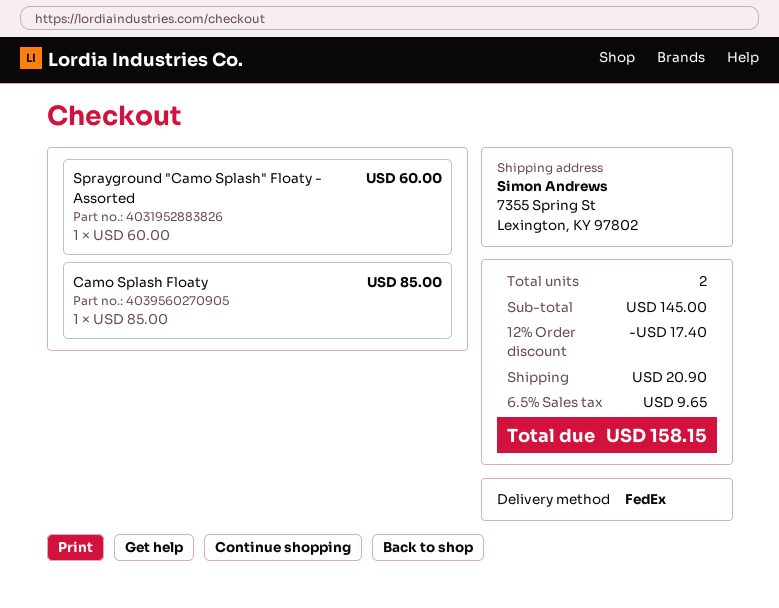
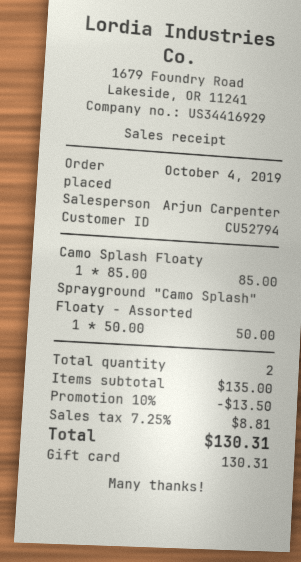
Sprayground "Camo Splash" Floaty - Assorted: 1 x 60.00 = 60.00 -> 1 x 50.00 = 50.00
subtotal: 145.00 -> 135.00
discount: 12% = 17.40 -> 10% = 13.50
shipping: 20.90 -> none
tax: 6.5% = 9.65 -> 7.25% = 8.81
total: 158.15 -> 130.31

